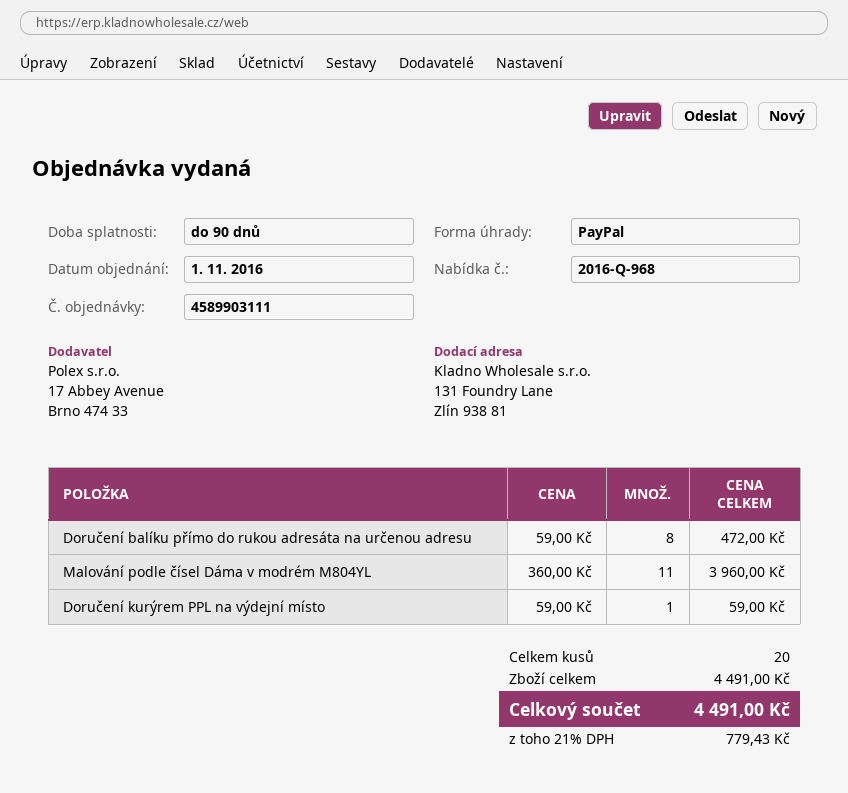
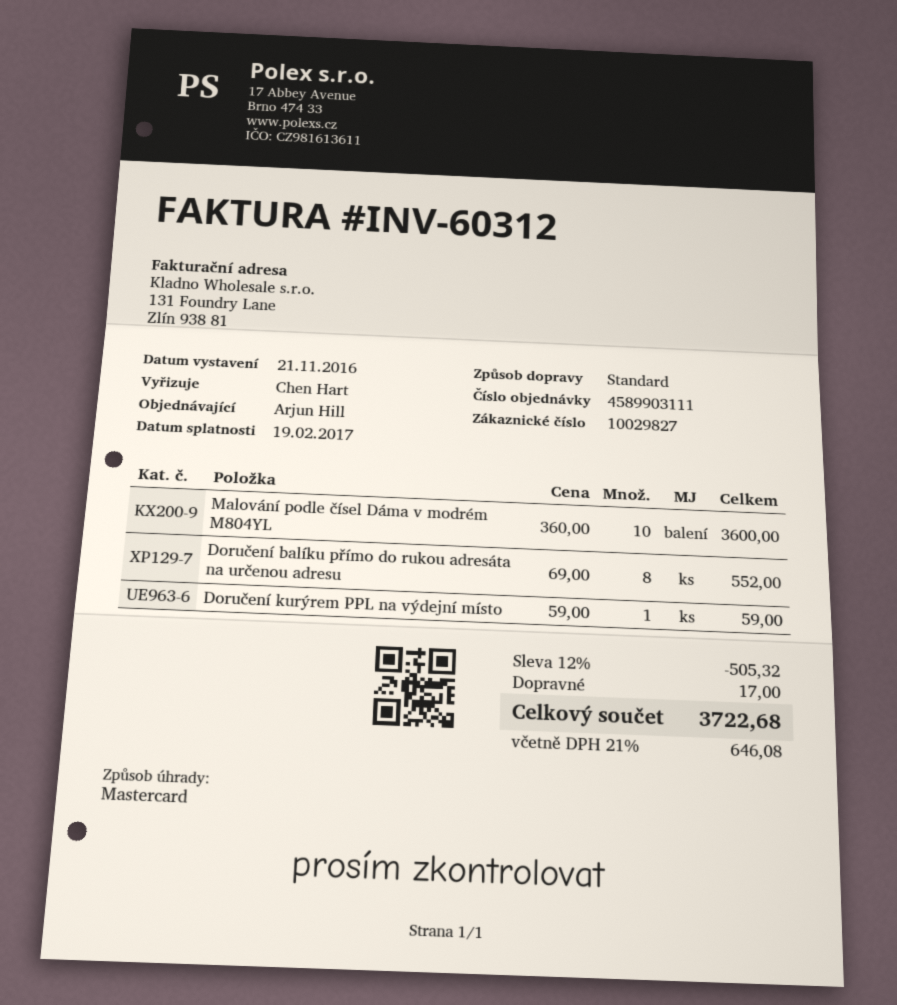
payment method: PayPal -> Mastercard
Doručení balíku přímo do rukou adresáta na určenou adresu: 8 x 59.00 = 472.00 -> 8 x 69.00 = 552.00
Malování podle čísel Dáma v modrém M804YL: 11 x 360.00 = 3960.00 -> 10 x 360.00 = 3600.00
discount: none -> 12% = 505.32
shipping: none -> 17.00
tax: 21% = 779.43 -> 21% = 646.08
total: 4491.00 -> 3722.68

